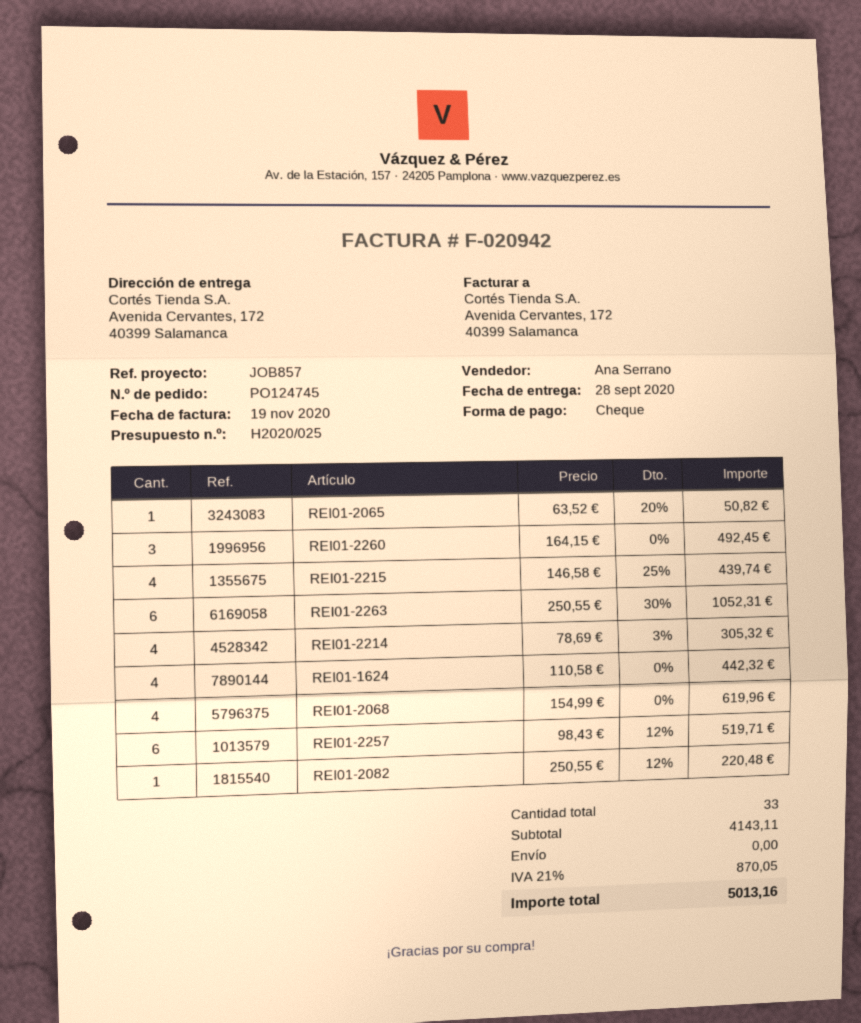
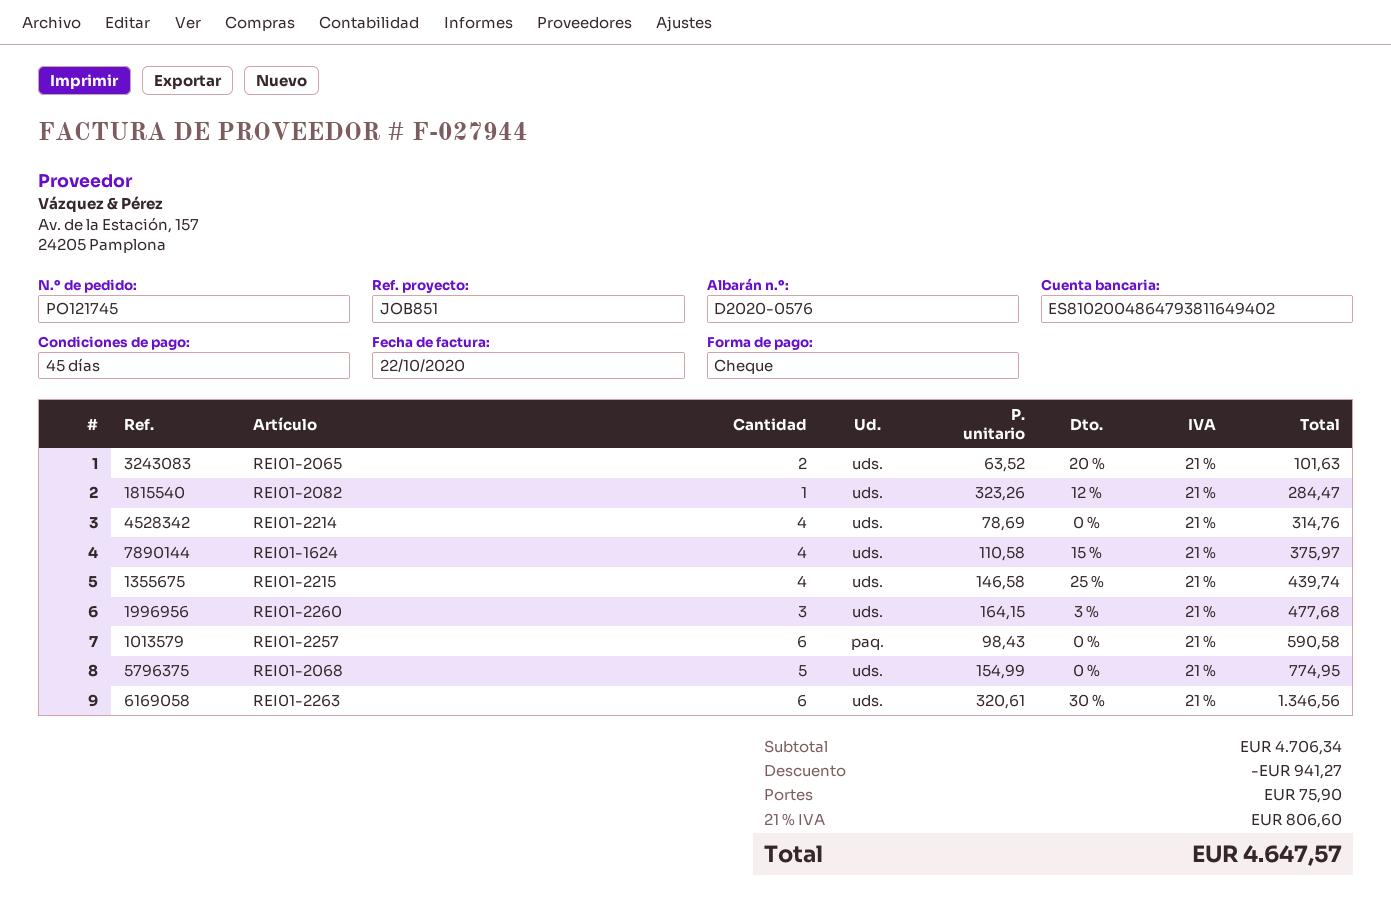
order number: PO124745 -> PO121745
invoice number: F-020942 -> F-027944
invoice date: 2020-11-19 -> 2020-10-22
reference: JOB857 -> JOB851
REI01-2065: 1 x 63.52 - 20% = 50.82 -> 2 x 63.52 - 20% = 101.63
REI01-2260: 3 x 164.15 = 492.45 -> 3 x 164.15 - 3% = 477.68
REI01-2263: 6 x 250.55 - 30% = 1052.31 -> 6 x 320.61 - 30% = 1346.56
REI01-2214: 4 x 78.69 - 3% = 305.32 -> 4 x 78.69 = 314.76
REI01-1624: 4 x 110.58 = 442.32 -> 4 x 110.58 - 15% = 375.97
REI01-2068: 4 x 154.99 = 619.96 -> 5 x 154.99 = 774.95
REI01-2257: 6 x 98.43 - 12% = 519.71 -> 6 x 98.43 = 590.58
REI01-2082: 1 x 250.55 - 12% = 220.48 -> 1 x 323.26 - 12% = 284.47
subtotal: 4143.11 -> 4706.34
discount: none -> 941.27
shipping: 0.00 -> 75.90
tax: 21% = 870.05 -> 21% = 806.60
total: 5013.16 -> 4647.57

